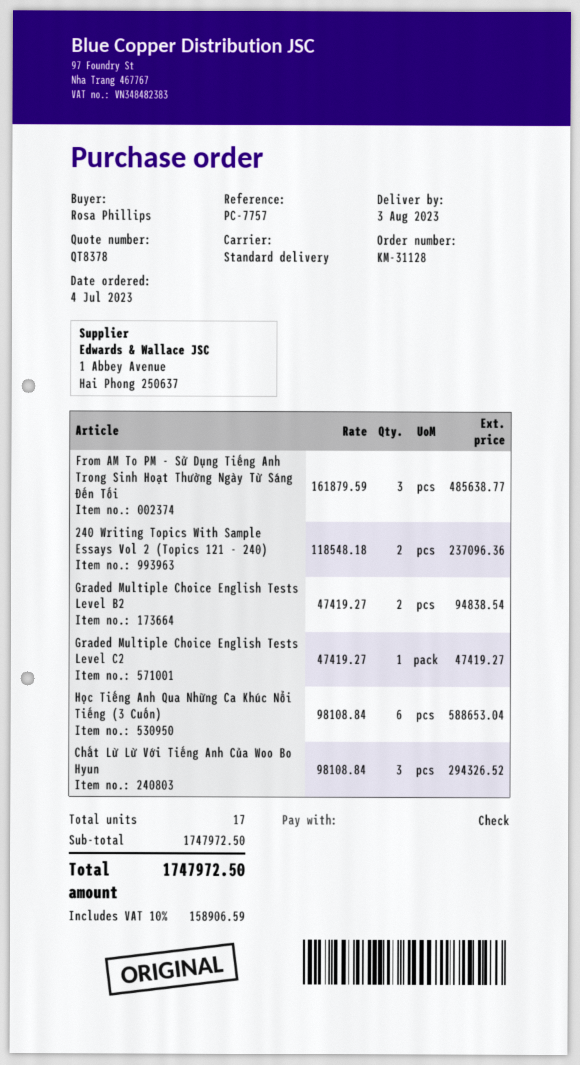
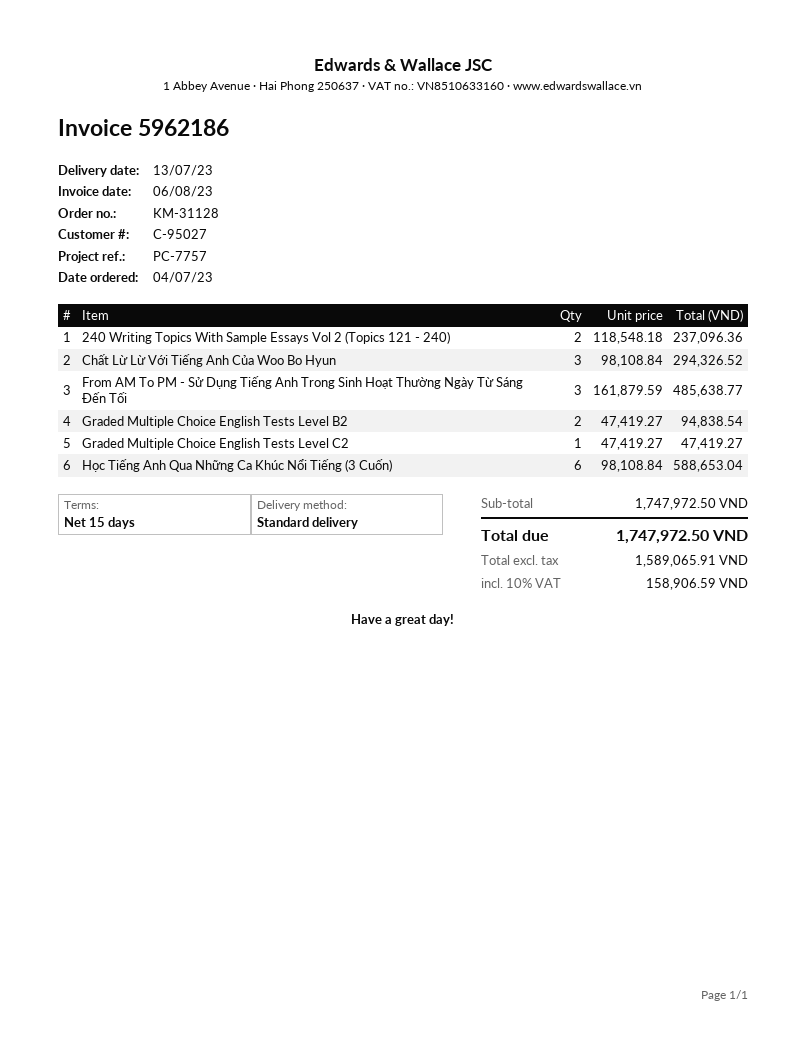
delivery date: 2023-08-03 -> 2023-07-13

